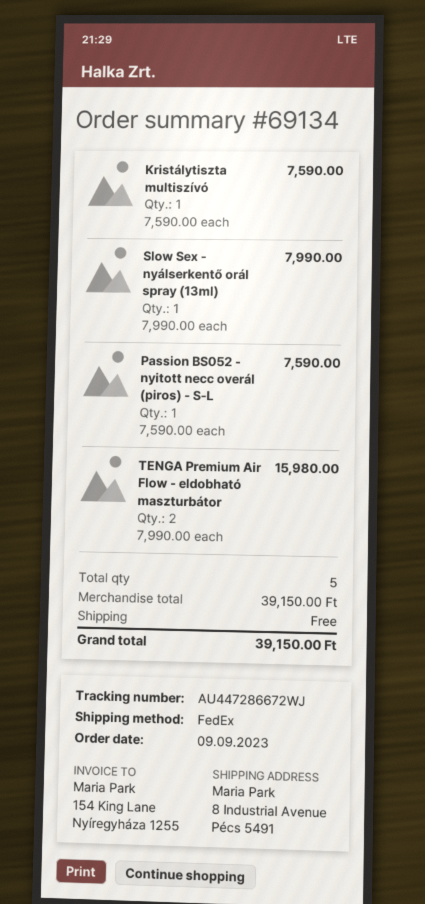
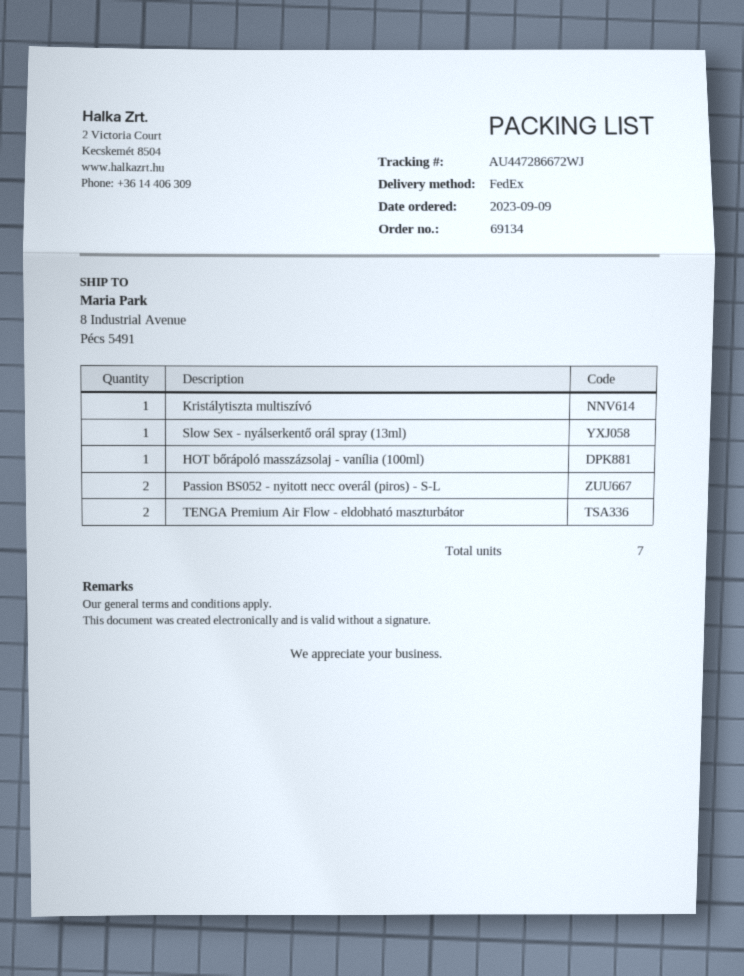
Passion BS052 - nyitott necc overál (piros) - S-L: 1 -> 2
HOT bőrápoló masszázsolaj - vanília (100ml): none -> 1
total quantity: 5 -> 7

